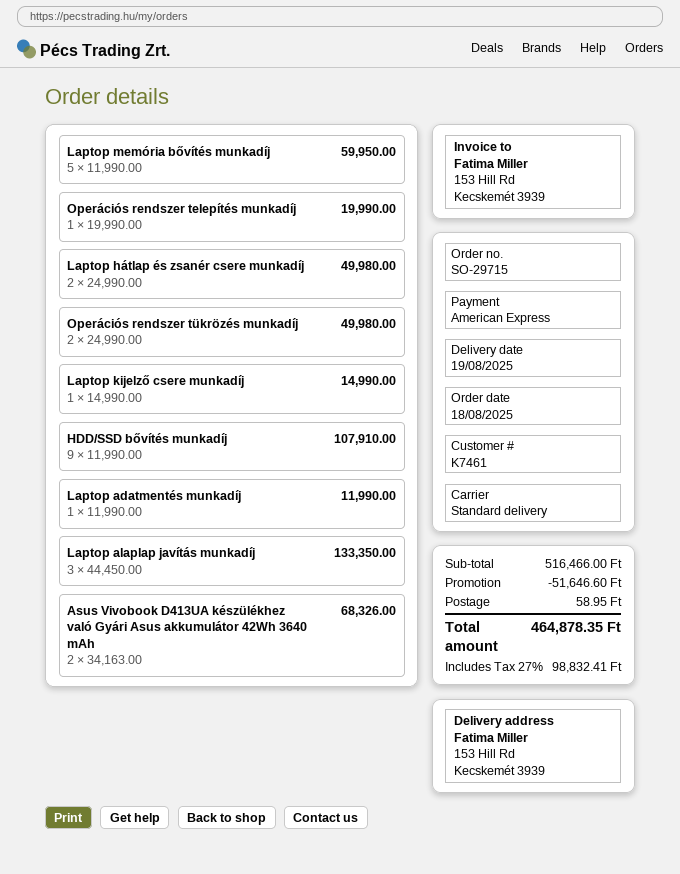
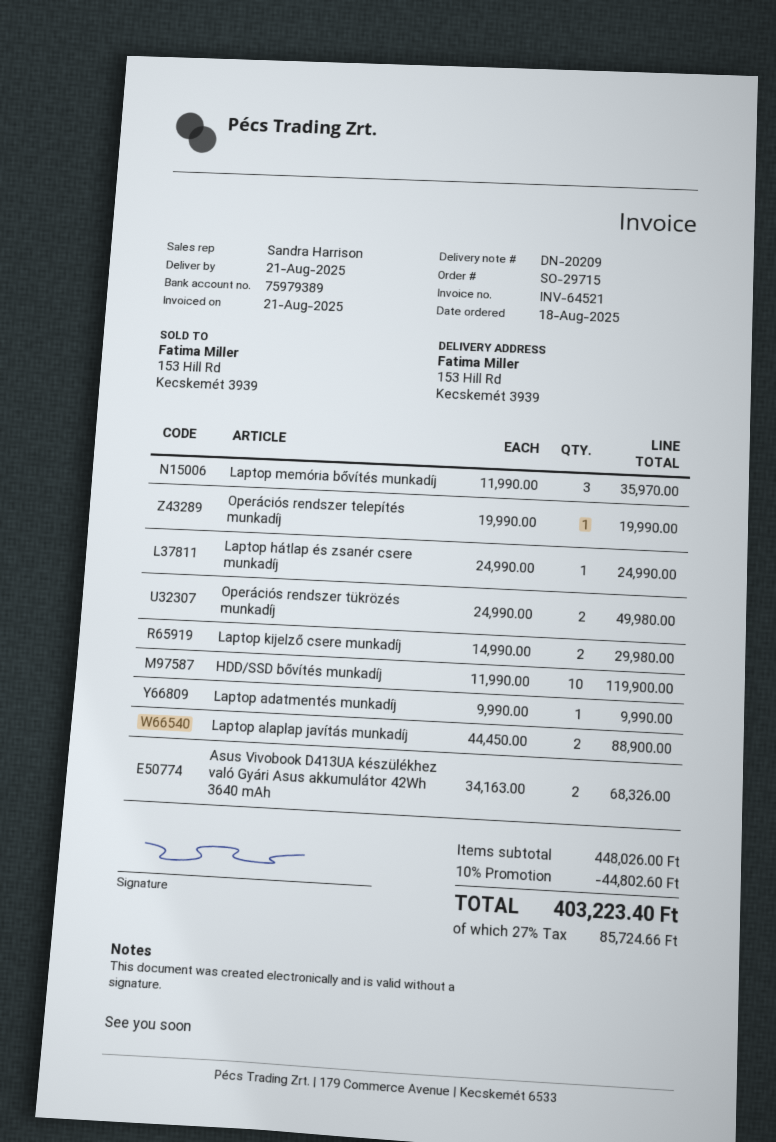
delivery date: 2025-08-19 -> 2025-08-21
Laptop memória bővítés munkadíj: 5 x 11990.00 = 59950.00 -> 3 x 11990.00 = 35970.00
Laptop hátlap és zsanér csere munkadíj: 2 x 24990.00 = 49980.00 -> 1 x 24990.00 = 24990.00
Laptop kijelző csere munkadíj: 1 x 14990.00 = 14990.00 -> 2 x 14990.00 = 29980.00
HDD/SSD bővítés munkadíj: 9 x 11990.00 = 107910.00 -> 10 x 11990.00 = 119900.00
Laptop adatmentés munkadíj: 1 x 11990.00 = 11990.00 -> 1 x 9990.00 = 9990.00
Laptop alaplap javítás munkadíj: 3 x 44450.00 = 133350.00 -> 2 x 44450.00 = 88900.00
subtotal: 516466.00 -> 448026.00
discount: 51646.60 -> 44802.60
shipping: 58.95 -> none
tax: 27% = 98832.41 -> 27% = 85724.66
total: 464878.35 -> 403223.40

